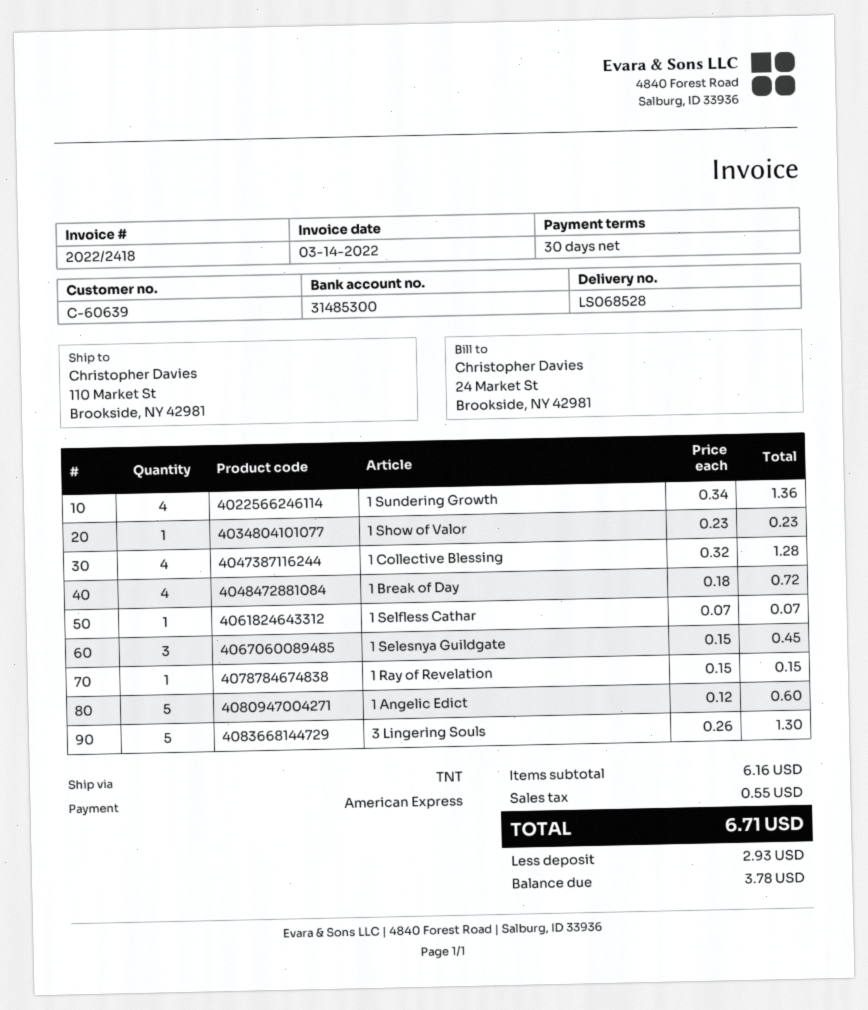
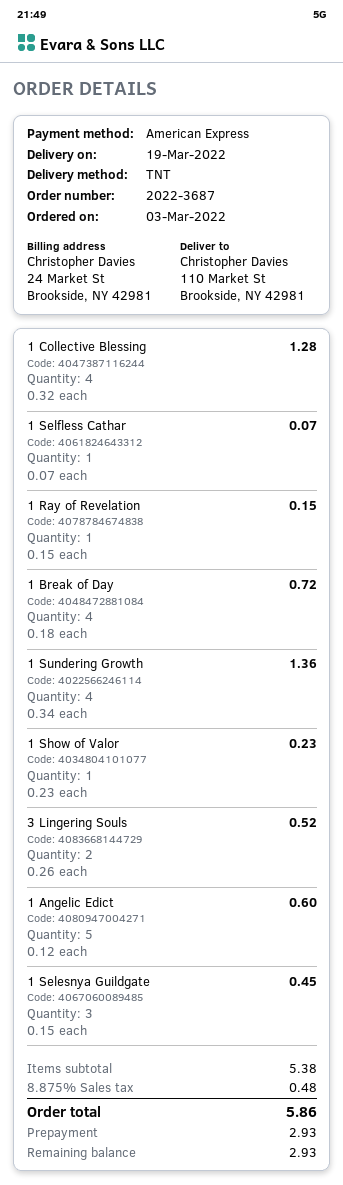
3 Lingering Souls: 5 x 0.26 = 1.30 -> 2 x 0.26 = 0.52
subtotal: 6.16 -> 5.38
tax: 0.55 -> 0.48
total: 6.71 -> 5.86
balance: 3.78 -> 2.93

